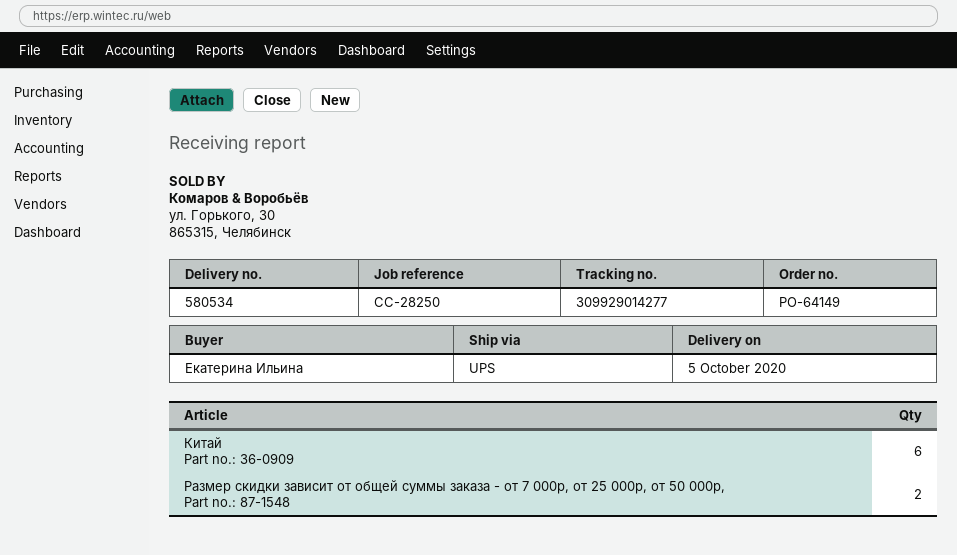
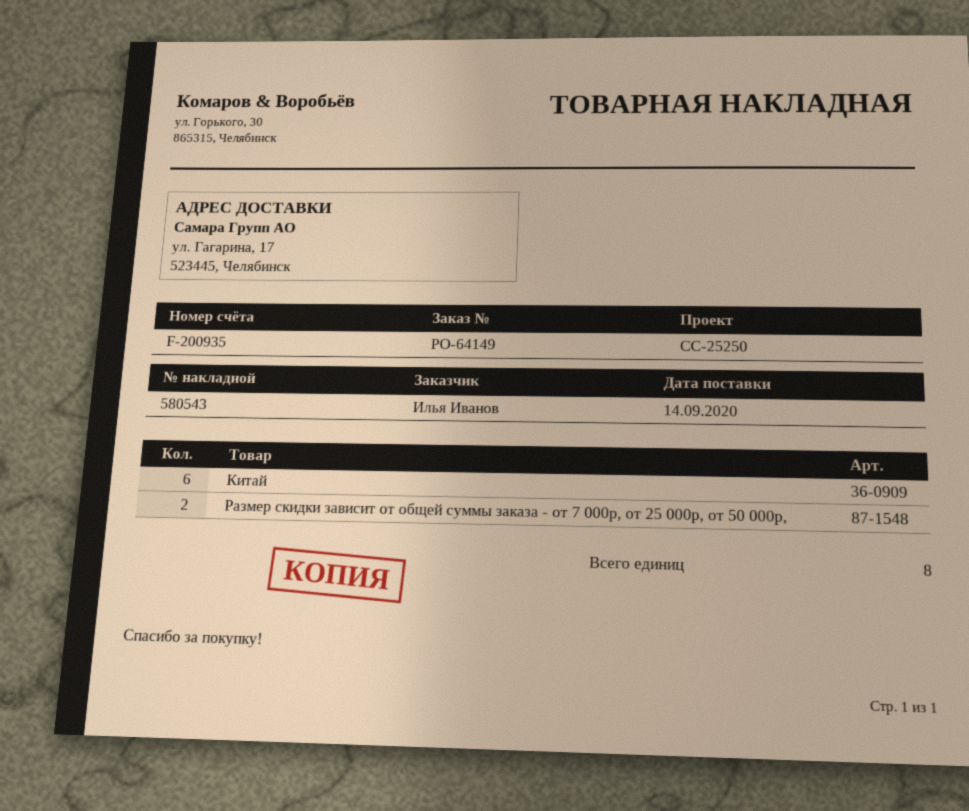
delivery note number: 580534 -> 580543
delivery date: 2020-10-05 -> 2020-09-14
reference: CC-28250 -> CC-25250
ordered by: Екатерина Ильина -> Илья Иванов

